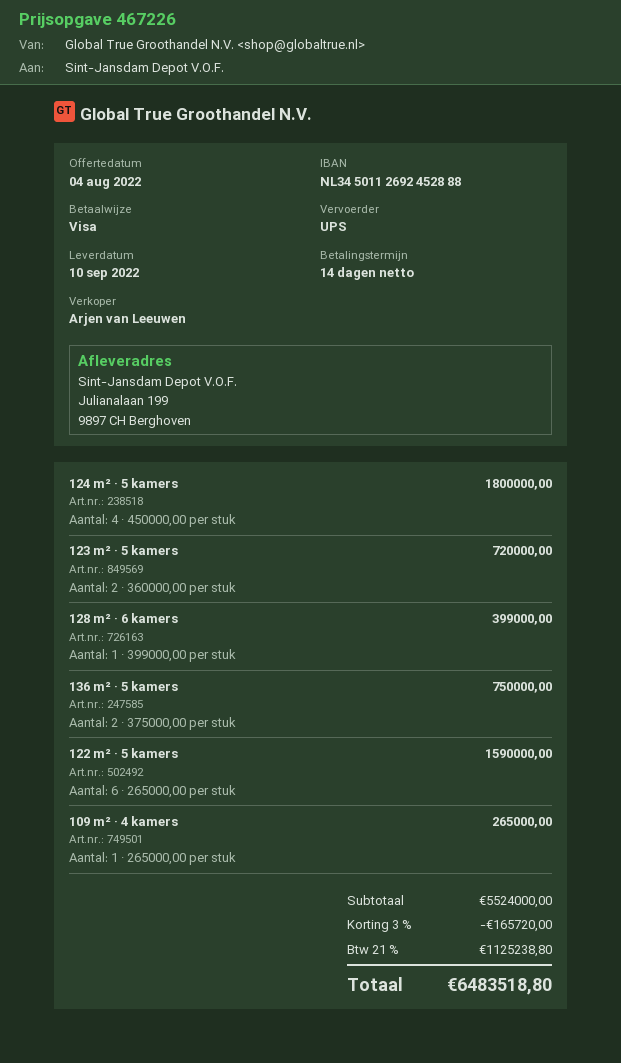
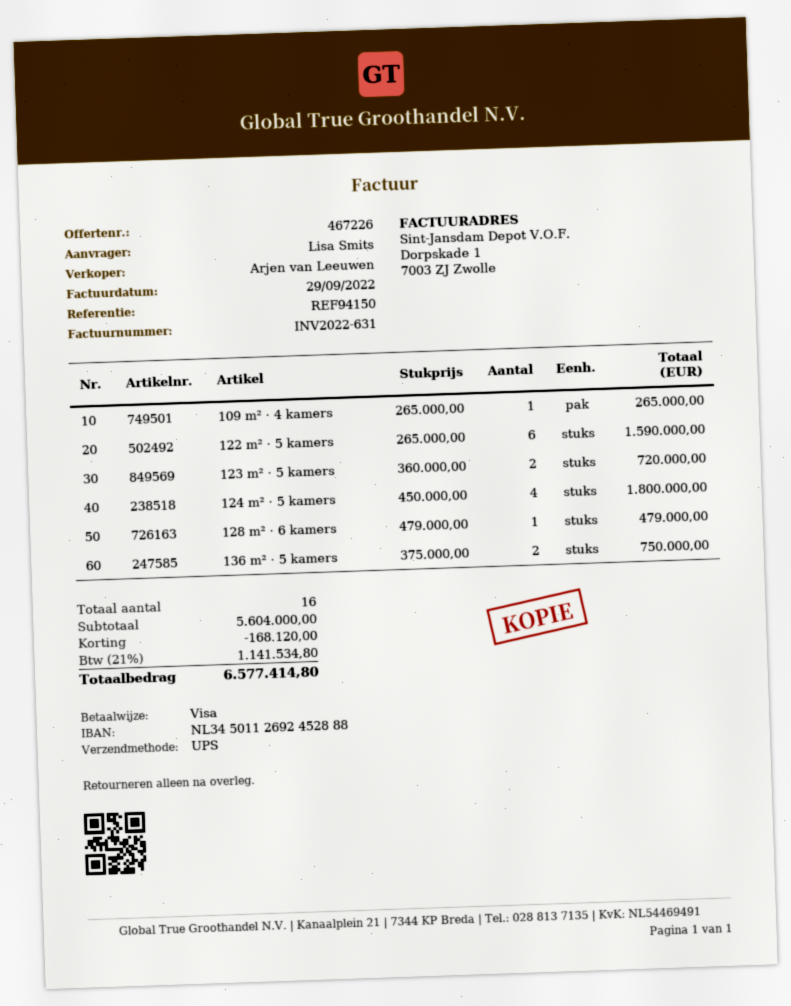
128 m² · 6 kamers: 1 x 399000.00 = 399000.00 -> 1 x 479000.00 = 479000.00
subtotal: 5524000.00 -> 5604000.00
discount: 165720.00 -> 168120.00
tax: 21% = 1125238.80 -> 21% = 1141534.80
total: 6483518.80 -> 6577414.80

